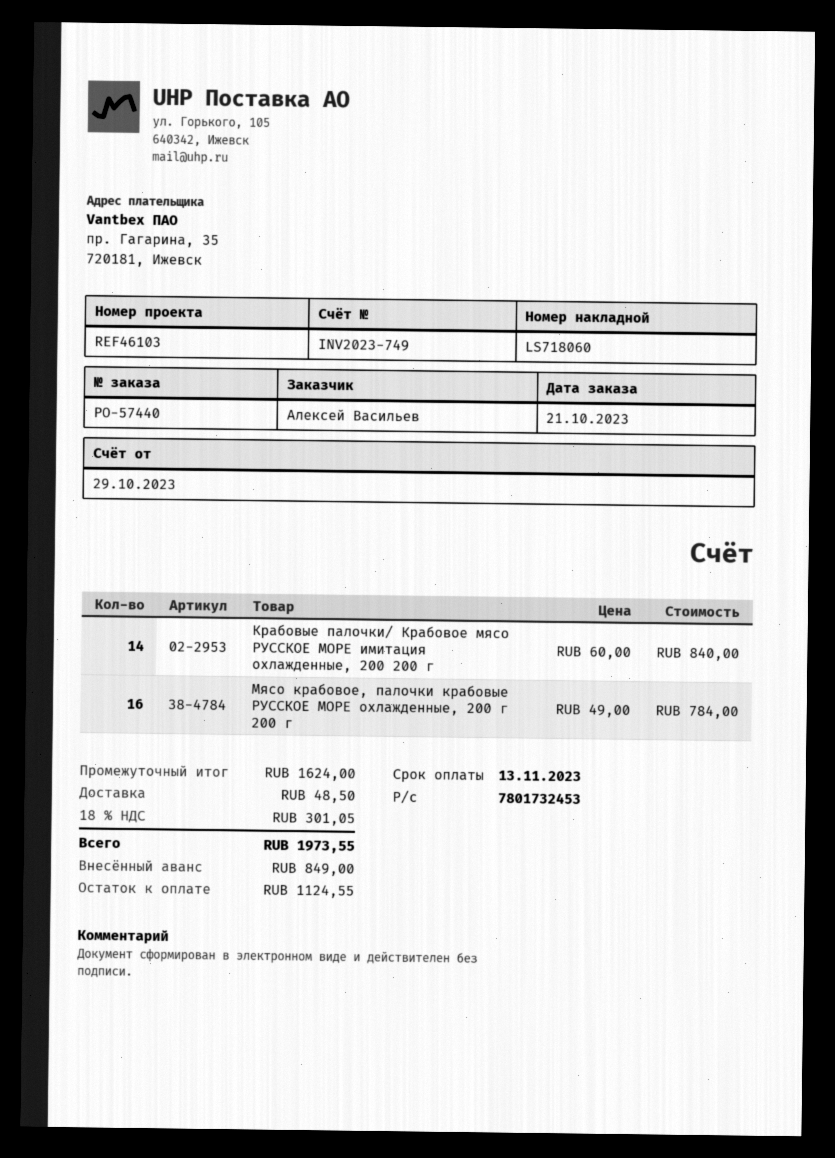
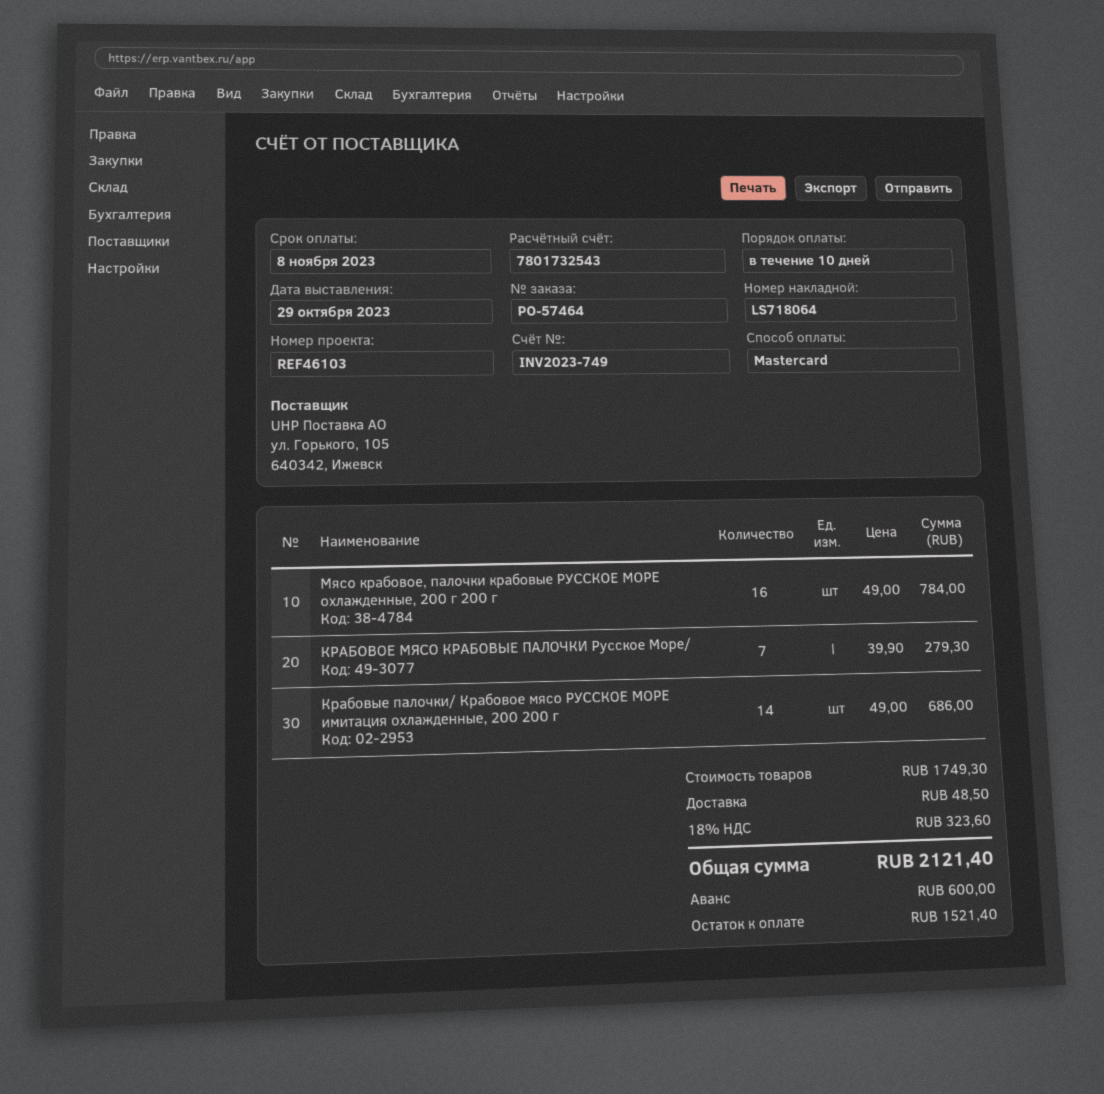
order number: PO-57440 -> PO-57464
delivery note number: LS718060 -> LS718064
due date: 2023-11-13 -> 2023-11-08
bank account: 7801732453 -> 7801732543
Крабовые палочки/ Крабовое мясо РУССКОЕ МОРЕ имитация охлажденные, 200 200 г: 14 x 60.00 = 840.00 -> 14 x 49.00 = 686.00
КРАБОВОЕ МЯСО КРАБОВЫЕ ПАЛОЧКИ Русское Море/: none -> 7 x 39.90 = 279.30
subtotal: 1624.00 -> 1749.30
tax: 18% = 301.05 -> 18% = 323.60
total: 1973.55 -> 2121.40
deposit: 849.00 -> 600.00
balance: 1124.55 -> 1521.40

